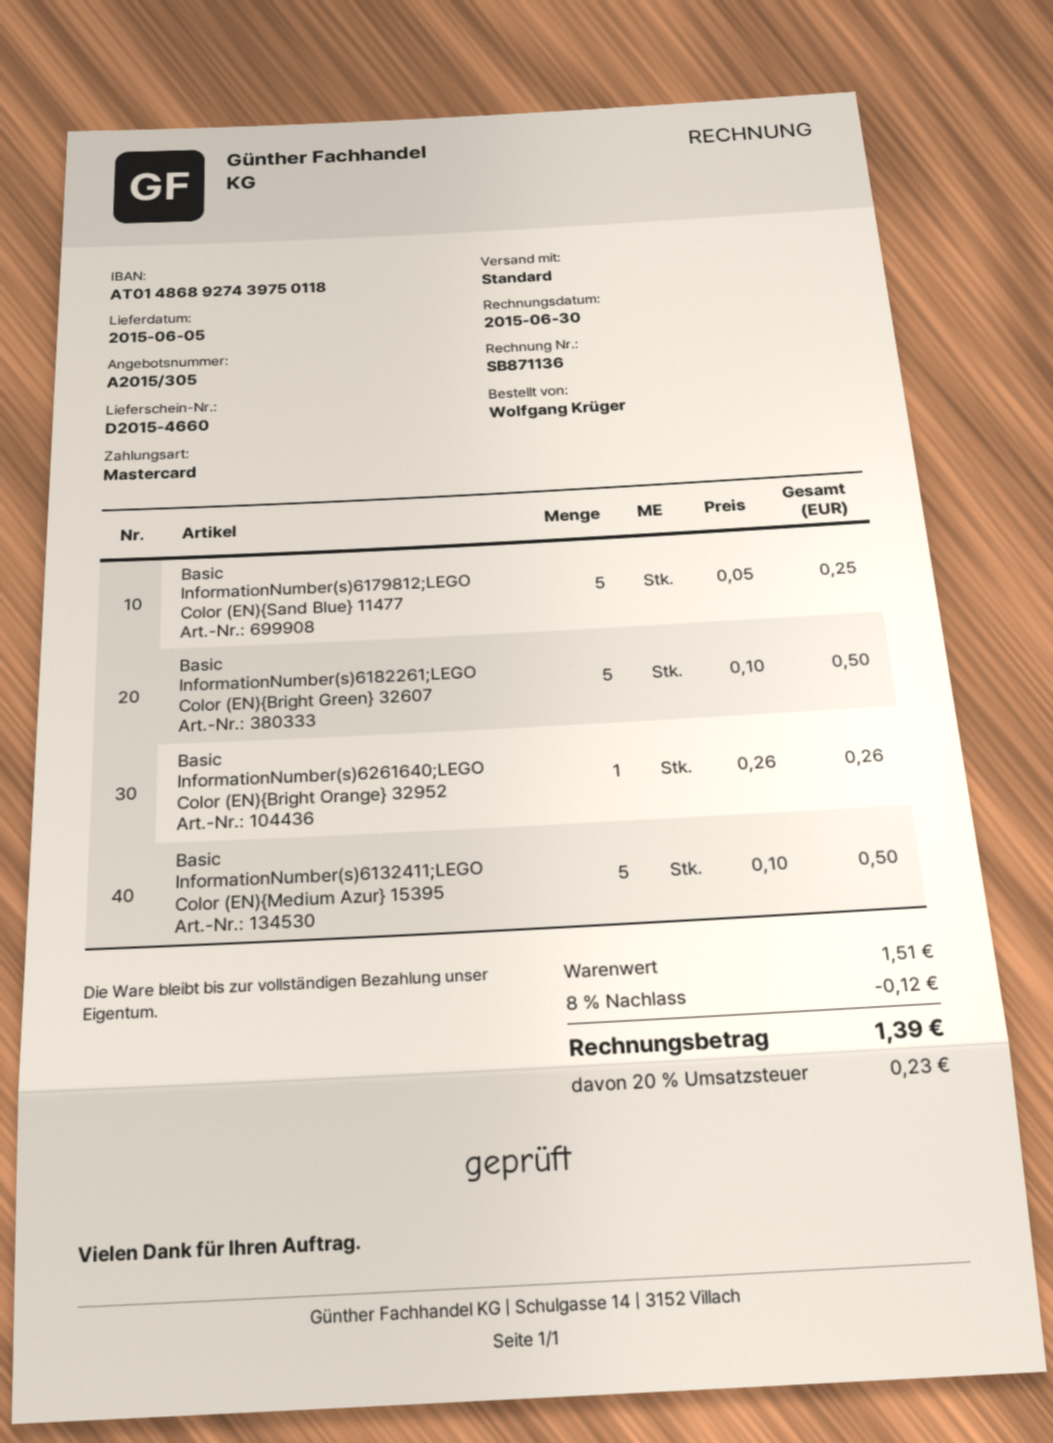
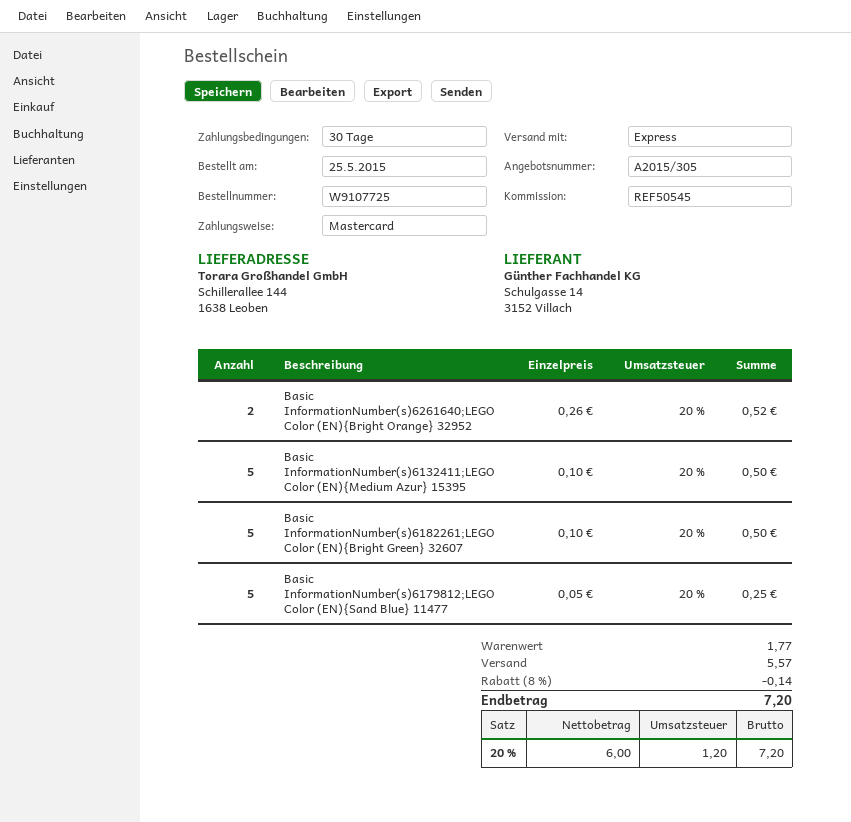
shipping method: standard -> express
Basic InformationNumber(s)6261640;LEGO Color (EN){Bright Orange} 32952: 1 x 0.26 = 0.26 -> 2 x 0.26 = 0.52
subtotal: 1.51 -> 1.77
discount: 8% = 0.12 -> 8% = 0.14
shipping: none -> 5.57
tax: 20% = 0.23 -> 20% = 1.20
total: 1.39 -> 7.20

